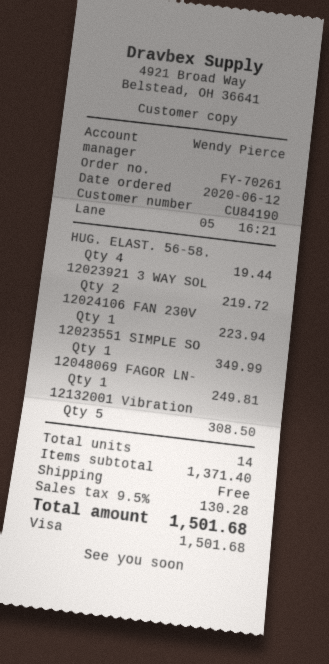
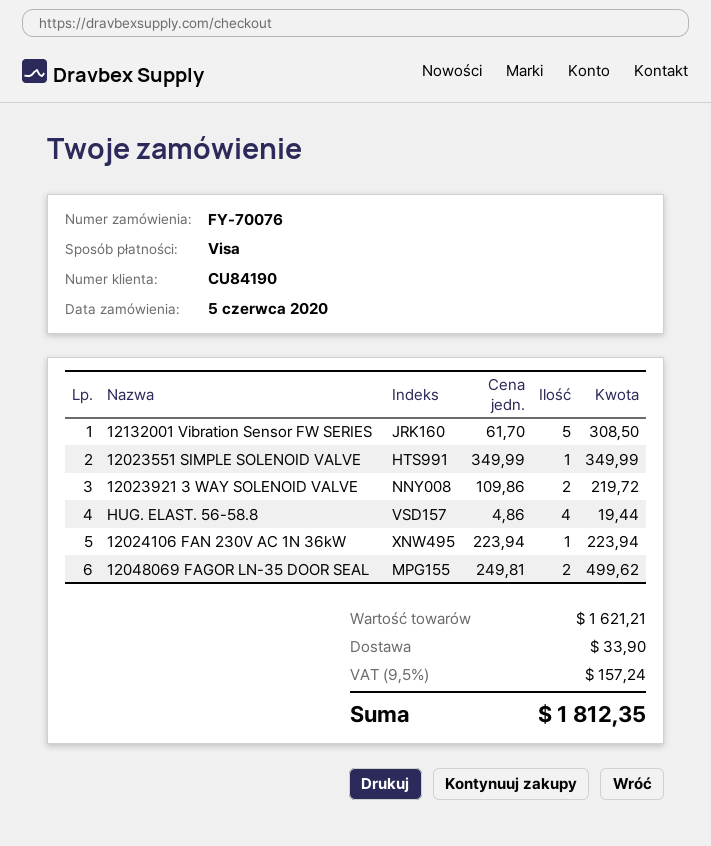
order number: FY-70261 -> FY-70076
order date: 2020-06-12 -> 2020-06-05
12048069 FAGOR LN-: 1 for 249.81 -> 2 for 499.62
subtotal: 1371.40 -> 1621.21
shipping: 0.00 -> 33.90
tax: 9.5% = 130.28 -> 9.5% = 157.24
total: 1501.68 -> 1812.35

